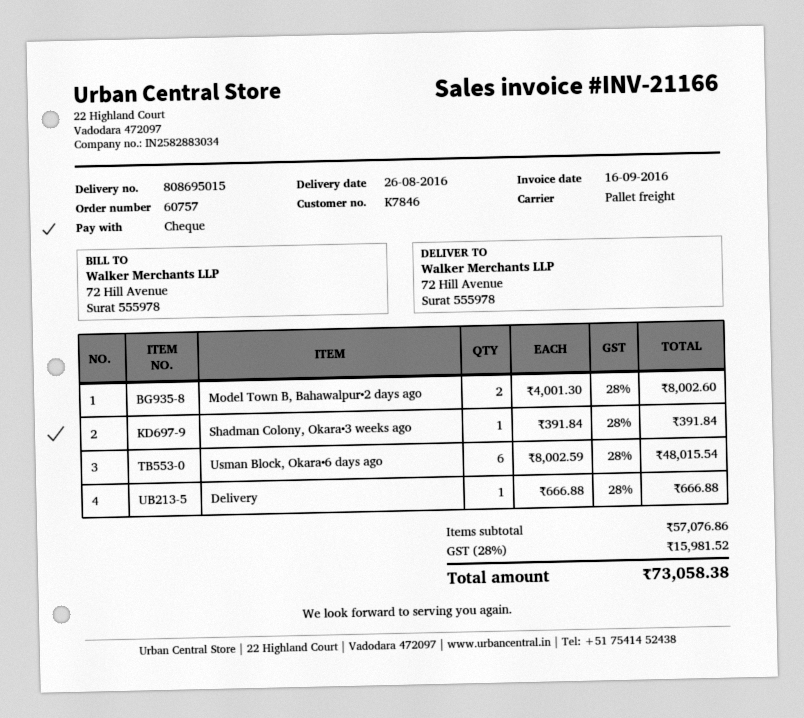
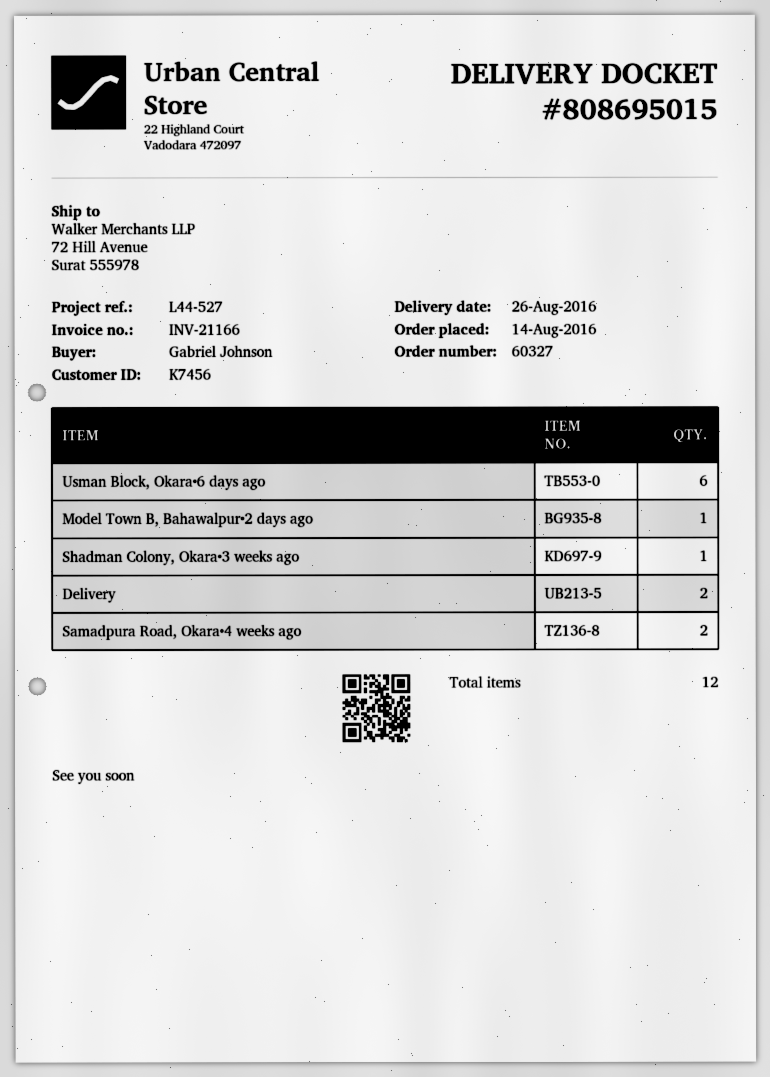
order number: 60757 -> 60327
customer number: K7846 -> K7456
Model Town B, Bahawalpur•2 days ago: 2 -> 1
Delivery: 1 -> 2
Samadpura Road, Okara•4 weeks ago: none -> 2

